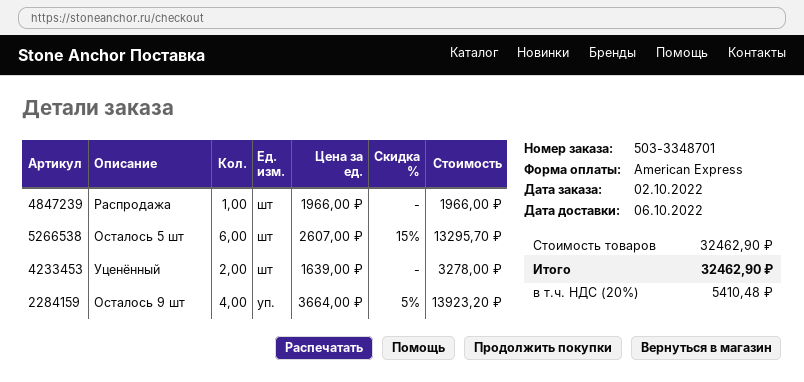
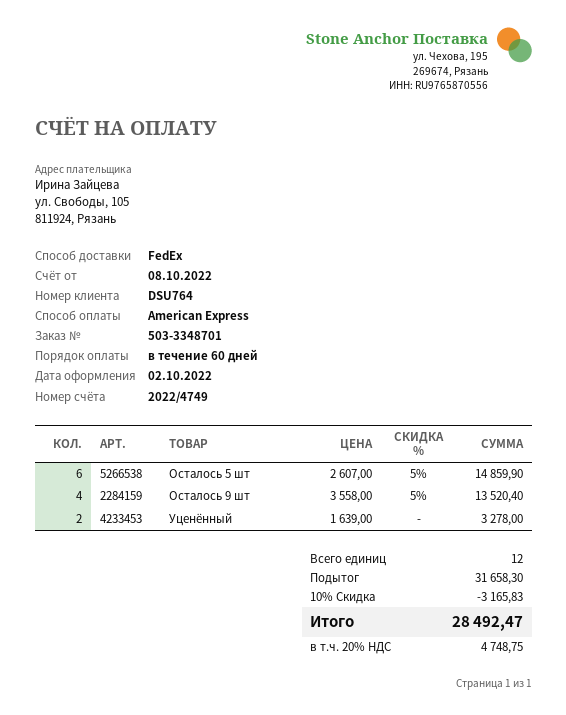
Распродажа: 1 x 1966.00 = 1966.00 -> none
Осталось 5 шт: 6 x 2607.00 - 15% = 13295.70 -> 6 x 2607.00 - 5% = 14859.90
Осталось 9 шт: 4 x 3664.00 - 5% = 13923.20 -> 4 x 3558.00 - 5% = 13520.40
subtotal: 32462.90 -> 31658.30
discount: none -> 10% = 3165.83
tax: 20% = 5410.48 -> 20% = 4748.75
total: 32462.90 -> 28492.47

